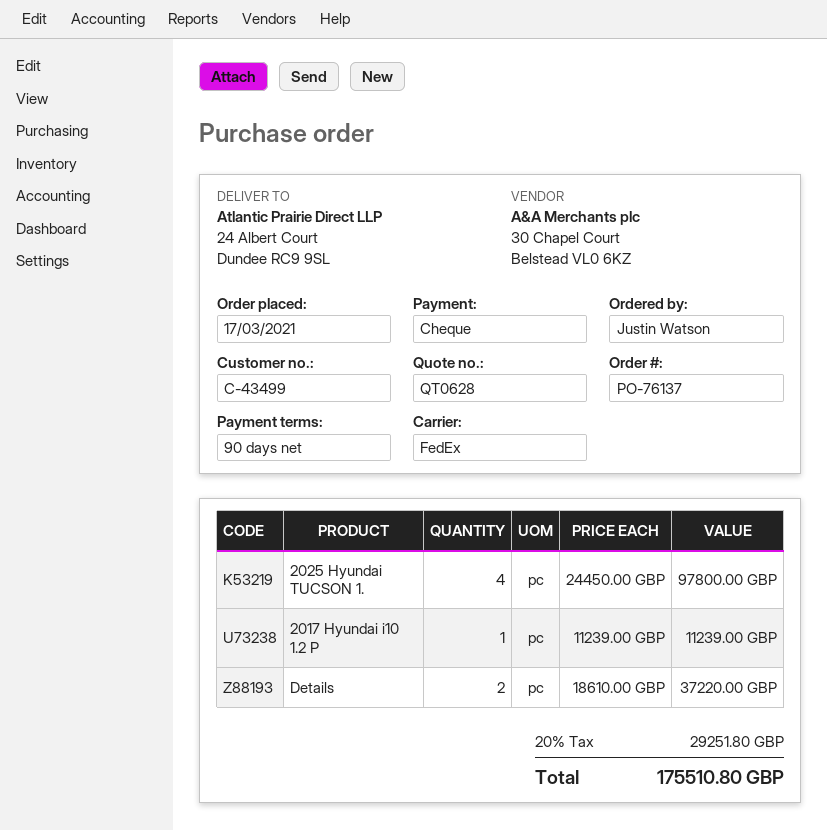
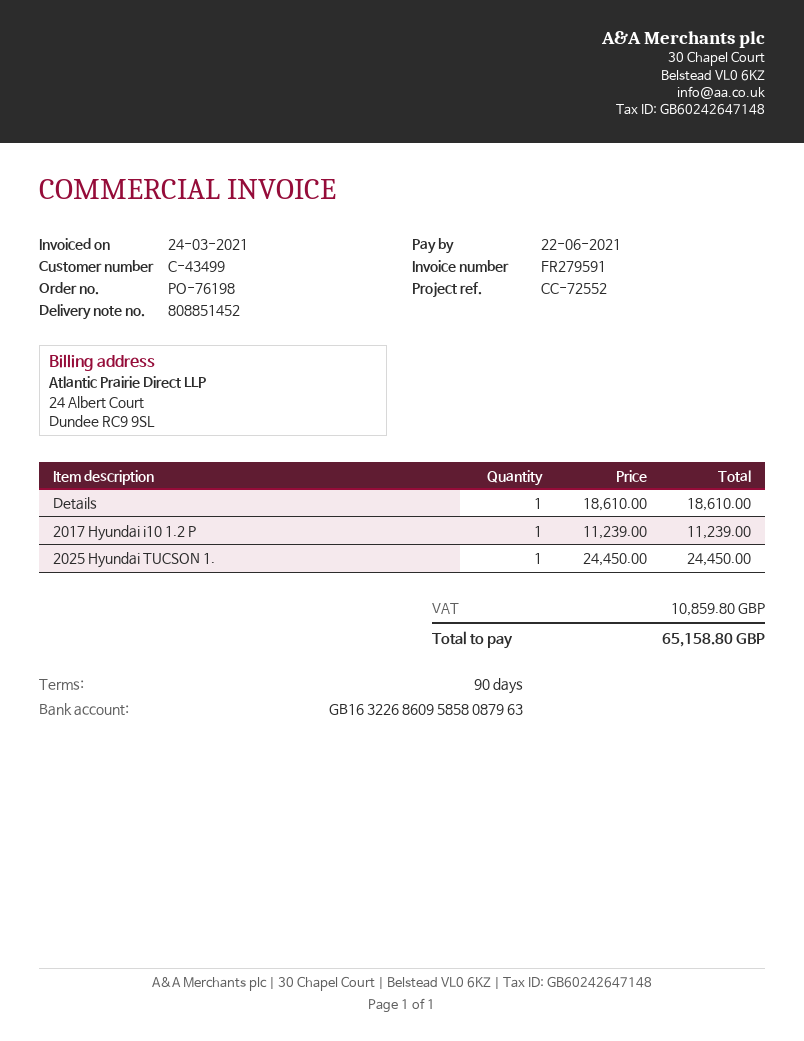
order number: PO-76137 -> PO-76198
2025 Hyundai TUCSON 1.: 4 x 24450.00 = 97800.00 -> 1 x 24450.00 = 24450.00
Details: 2 x 18610.00 = 37220.00 -> 1 x 18610.00 = 18610.00
tax: 29251.80 -> 10859.80
total: 175510.80 -> 65158.80

